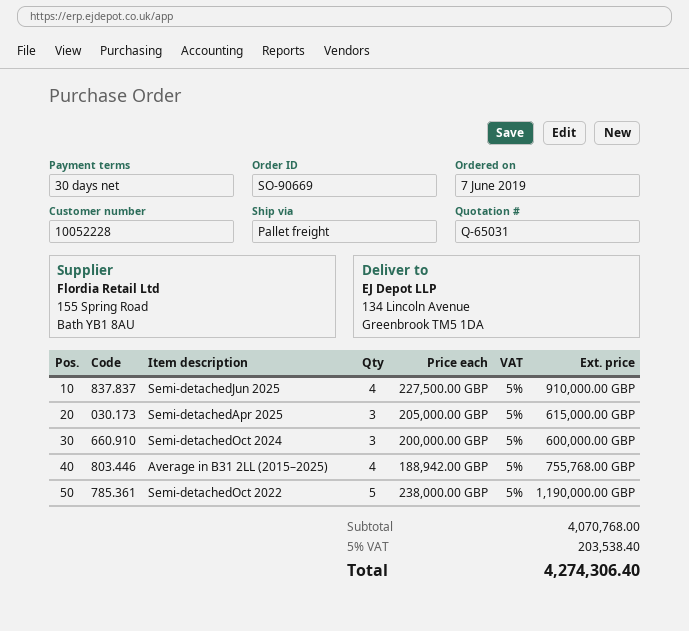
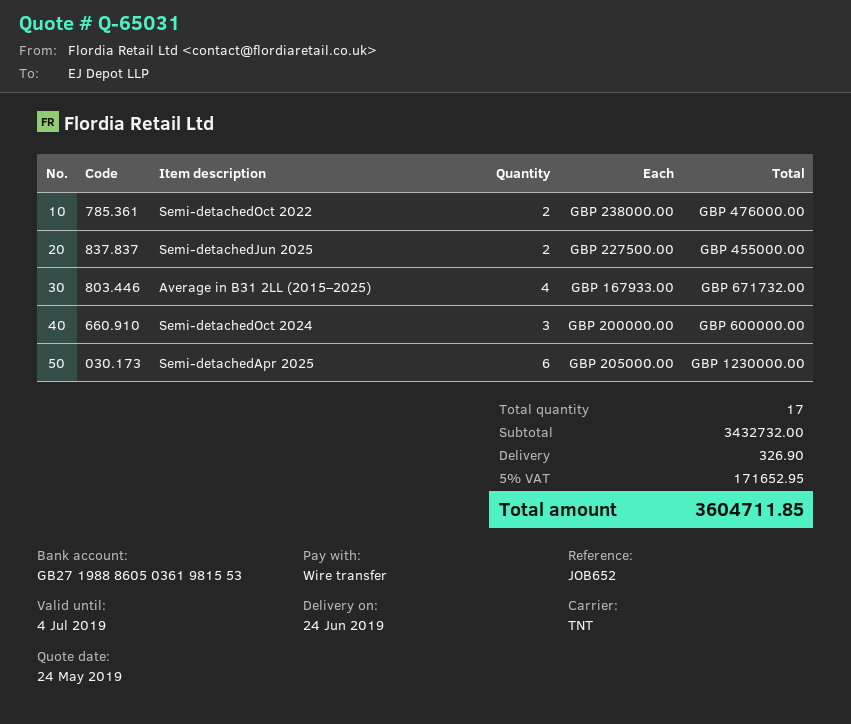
shipping method: pallet freight -> TNT
Semi-detachedJun 2025: 4 x 227500.00 = 910000.00 -> 2 x 227500.00 = 455000.00
Semi-detachedApr 2025: 3 x 205000.00 = 615000.00 -> 6 x 205000.00 = 1230000.00
Average in B31 2LL (2015–2025): 4 x 188942.00 = 755768.00 -> 4 x 167933.00 = 671732.00
Semi-detachedOct 2022: 5 x 238000.00 = 1190000.00 -> 2 x 238000.00 = 476000.00
subtotal: 4070768.00 -> 3432732.00
shipping: none -> 326.90
tax: 5% = 203538.40 -> 5% = 171652.95
total: 4274306.40 -> 3604711.85

